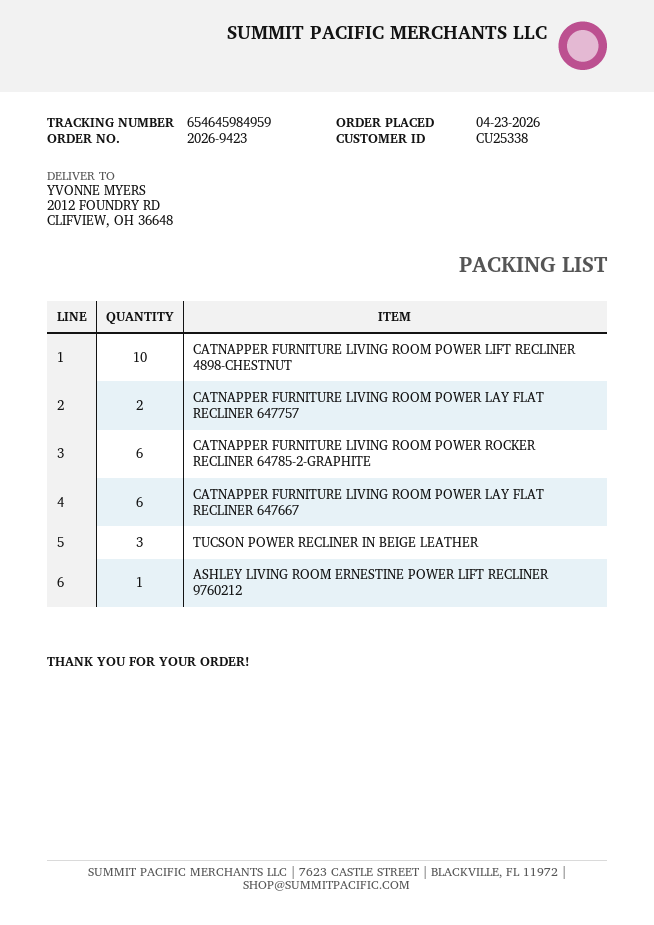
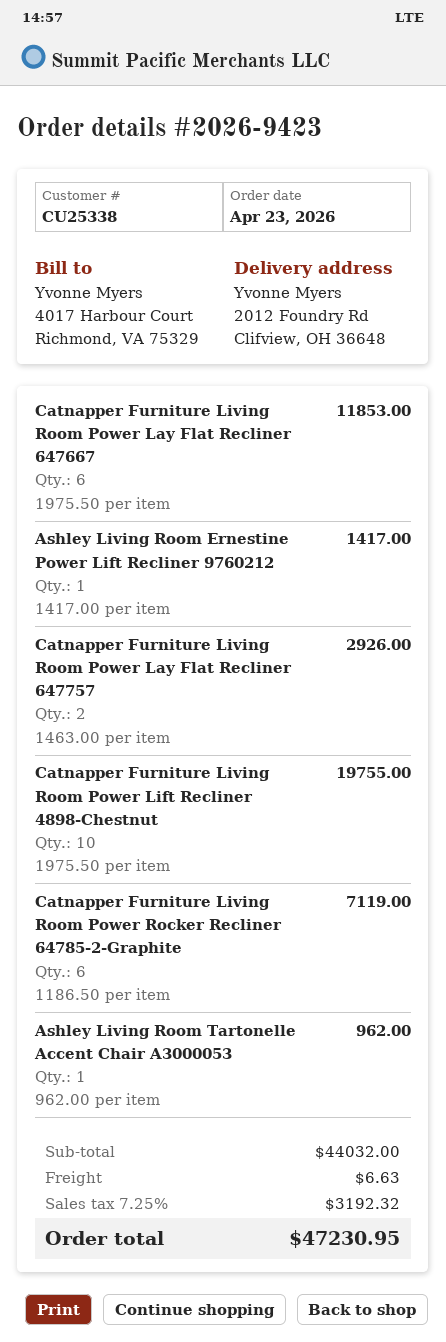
TUCSON POWER RECLINER IN BEIGE LEATHER: 3 -> none
Ashley Living Room Tartonelle Accent Chair A3000053: none -> 1

